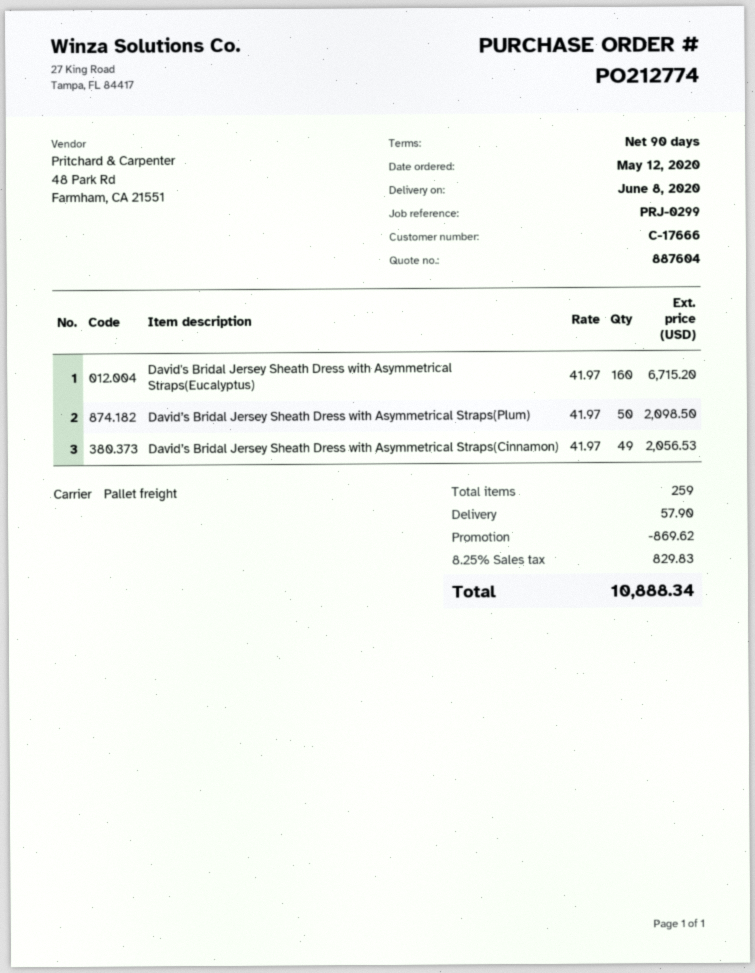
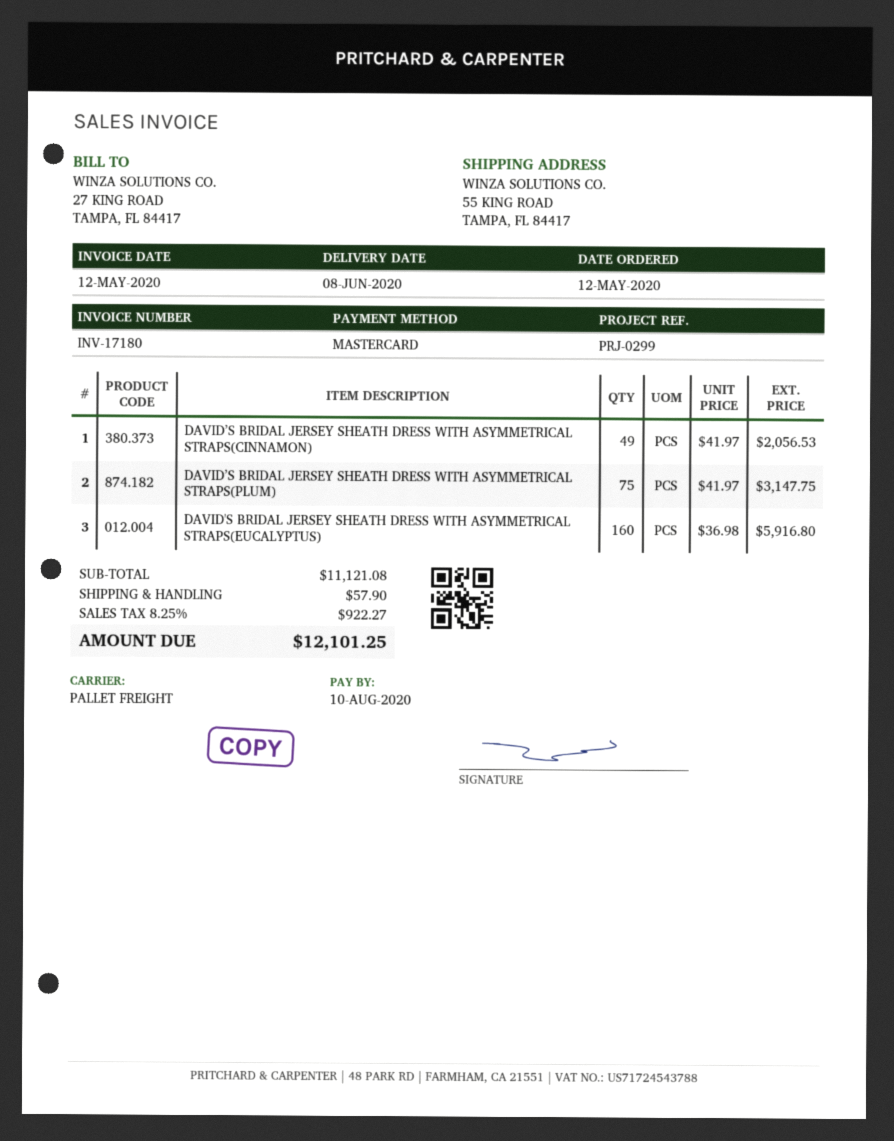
David's Bridal Jersey Sheath Dress with Asymmetrical Straps(Eucalyptus): 160 x 41.97 = 6715.20 -> 160 x 36.98 = 5916.80
David’s Bridal Jersey Sheath Dress with Asymmetrical Straps(Plum): 50 x 41.97 = 2098.50 -> 75 x 41.97 = 3147.75
discount: 869.62 -> none
tax: 8.25% = 829.83 -> 8.25% = 922.27
total: 10888.34 -> 12101.25

